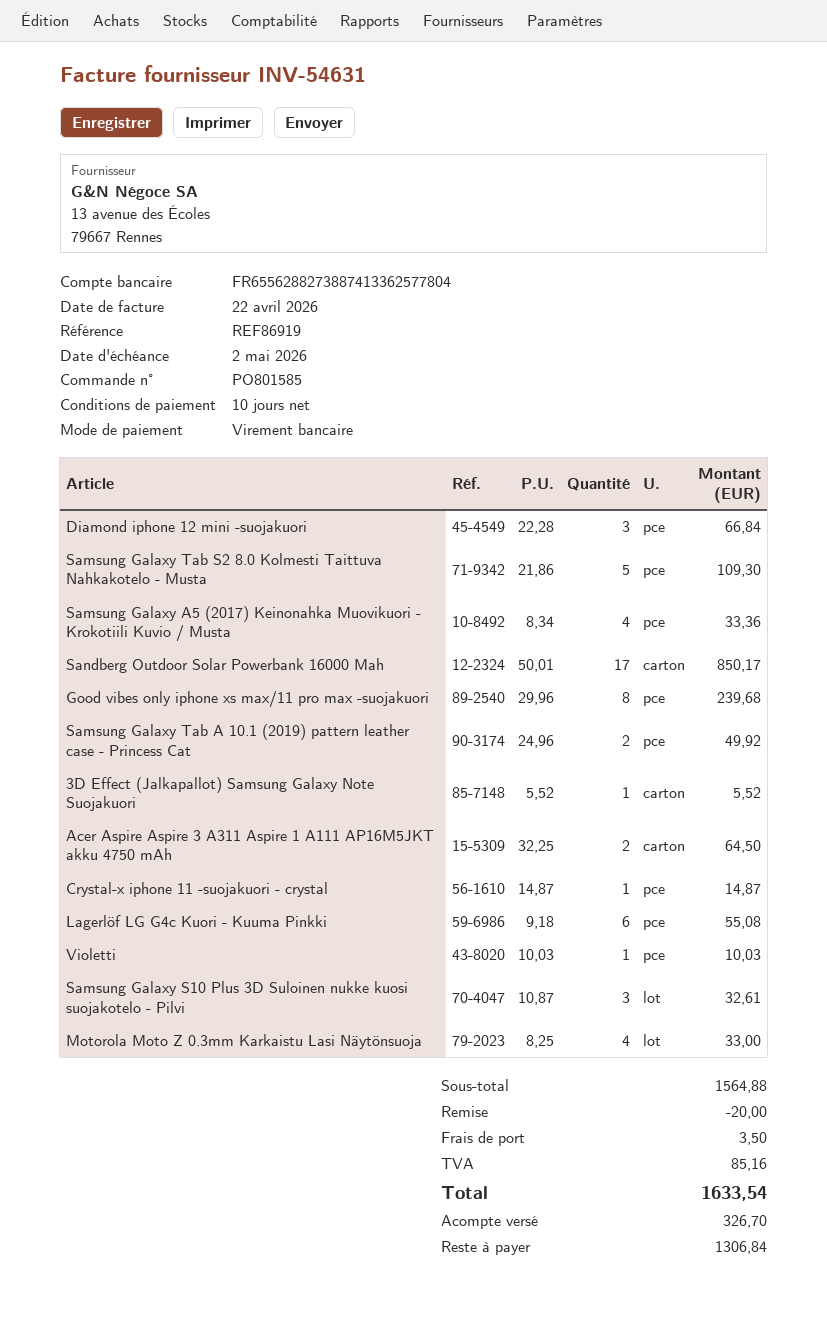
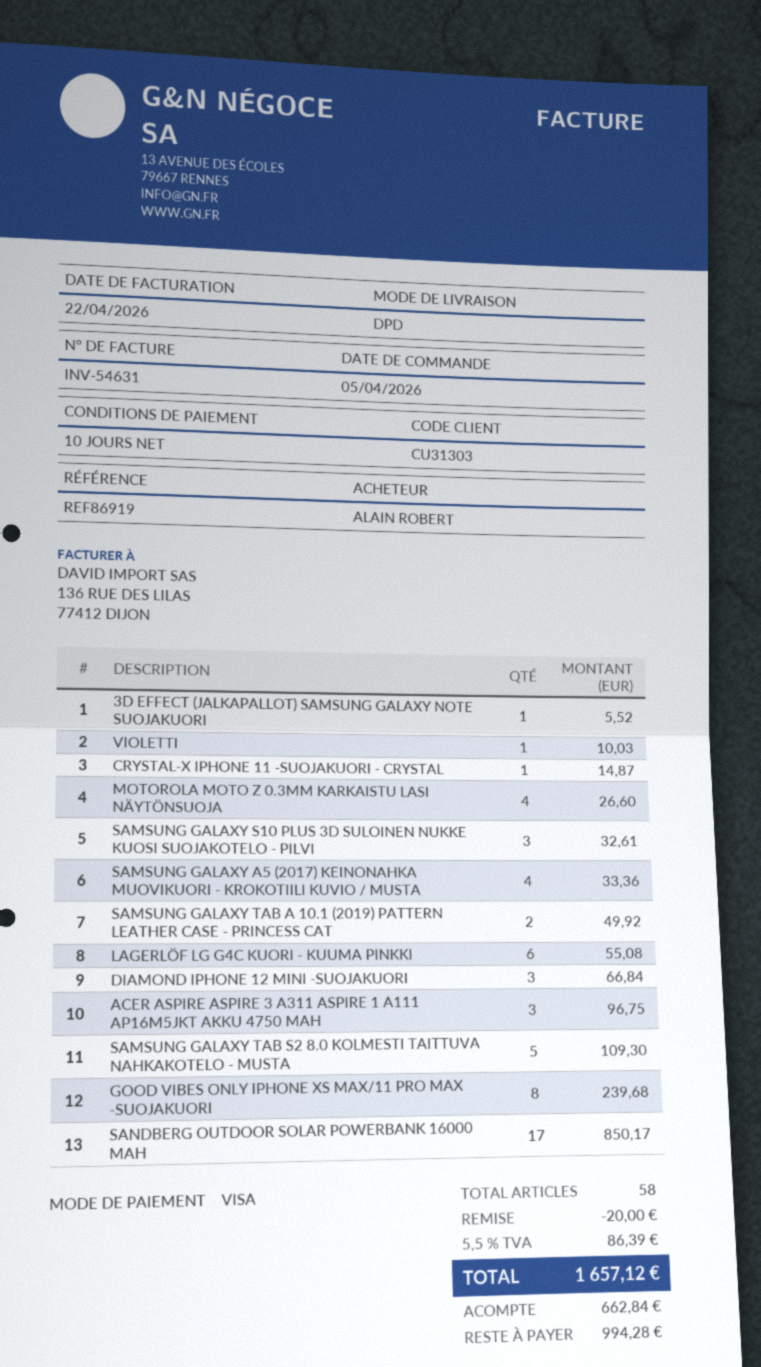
payment method: bank transfer -> Visa
Acer Aspire Aspire 3 A311 Aspire 1 A111 AP16M5JKT akku 4750 mAh: 2 for 64.50 -> 3 for 96.75
Motorola Moto Z 0.3mm Karkaistu Lasi Näytönsuoja: 4 for 33.00 -> 4 for 26.60
shipping: 3.50 -> none
tax: 85.16 -> 86.39
total: 1633.54 -> 1657.12
deposit: 326.70 -> 662.84
balance: 1306.84 -> 994.28

